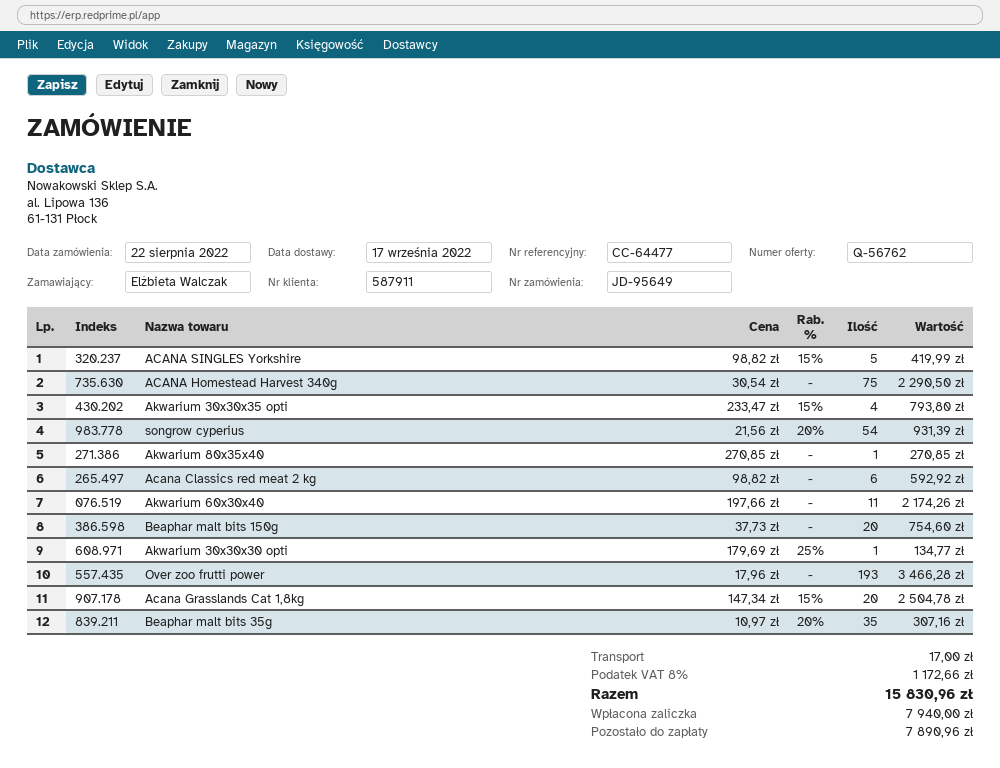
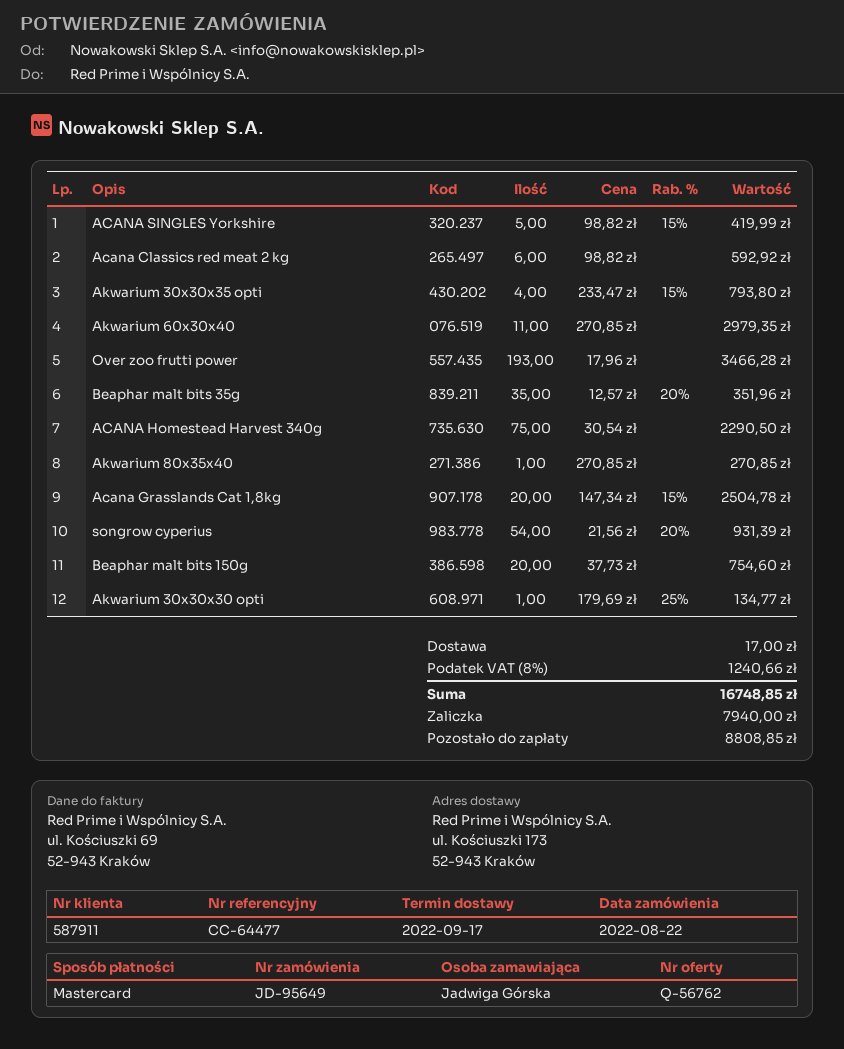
ordered by: Elżbieta Walczak -> Jadwiga Górska
Akwarium 60x30x40: 11 x 197.66 = 2174.26 -> 11 x 270.85 = 2979.35
Beaphar malt bits 35g: 35 x 10.97 - 20% = 307.16 -> 35 x 12.57 - 20% = 351.96
tax: 8% = 1172.66 -> 8% = 1240.66
total: 15830.96 -> 16748.85
balance: 7890.96 -> 8808.85

